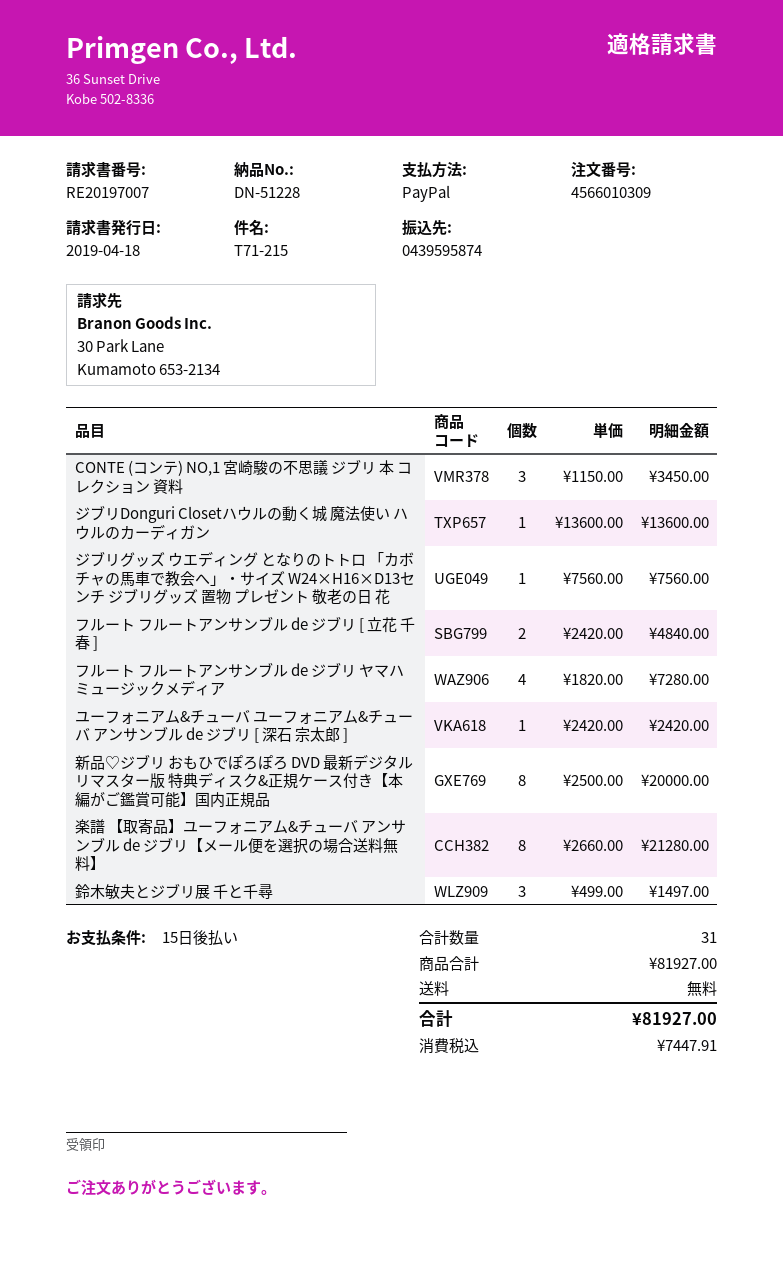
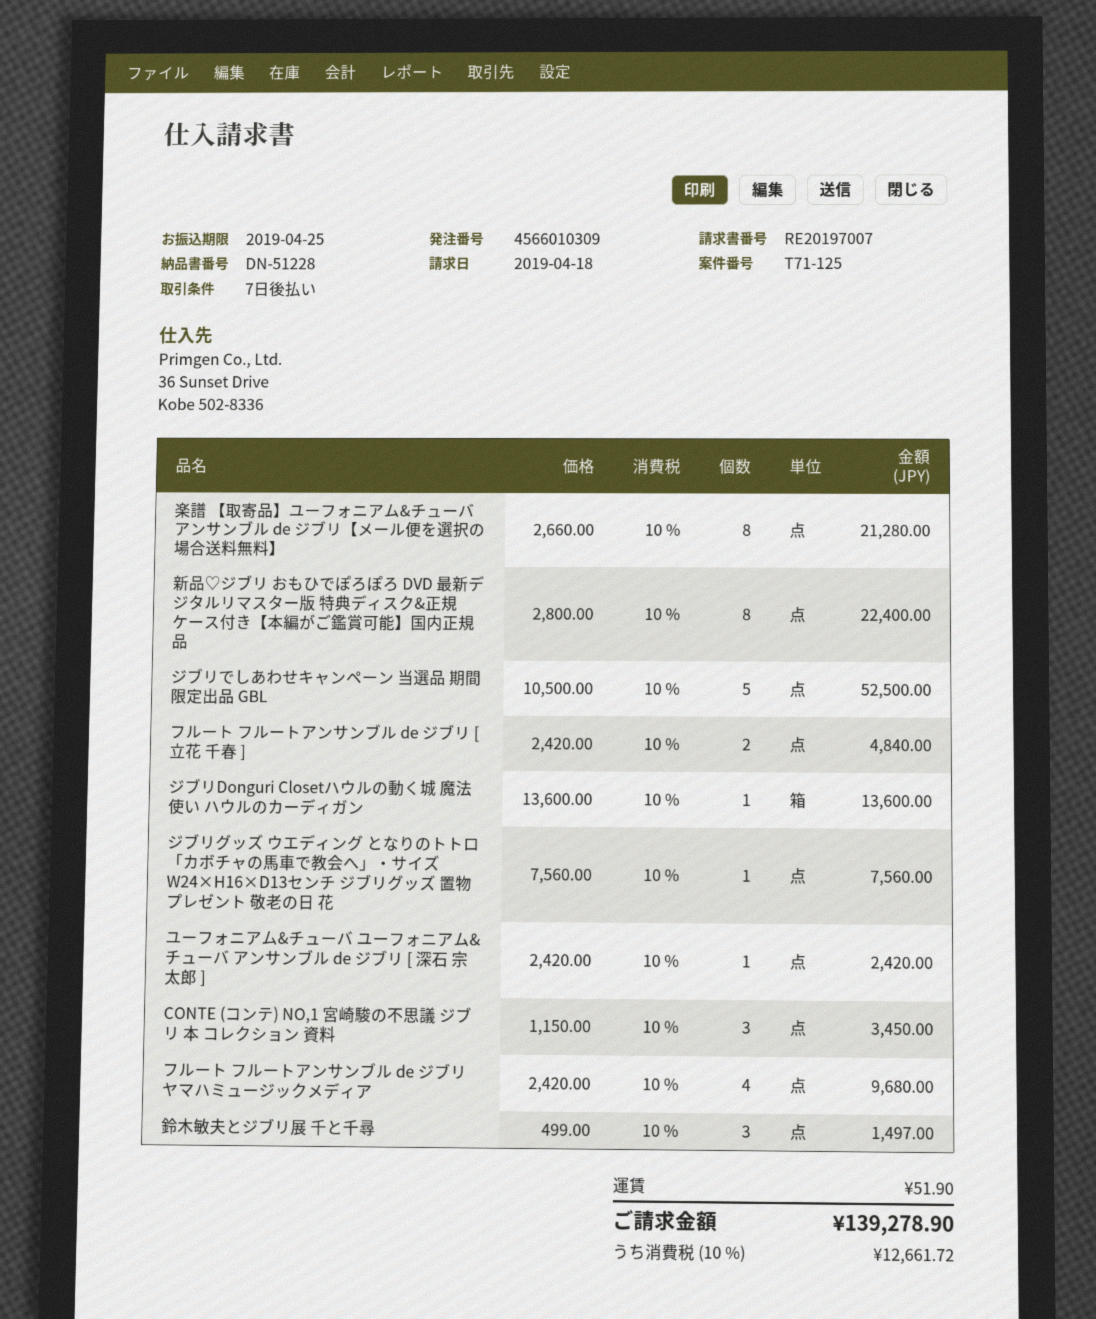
payment terms: 15 days -> 7 days
reference: T71-215 -> T71-125
フルート フルートアンサンブル de ジブリ ヤマハミュージックメディア: 4 x 1820.00 = 7280.00 -> 4 x 2420.00 = 9680.00
新品♡ジブリ おもひでぽろぽろ DVD 最新デジタルリマスター版 特典ディスク&正規ケース付き【本編がご鑑賞可能】国内正規品: 8 x 2500.00 = 20000.00 -> 8 x 2800.00 = 22400.00
ジブリでしあわせキャンペーン 当選品 期間限定出品 GBL: none -> 5 x 10500.00 = 52500.00
shipping: 0.00 -> 51.90
tax: 7447.91 -> 12661.72
total: 81927.00 -> 139278.90

